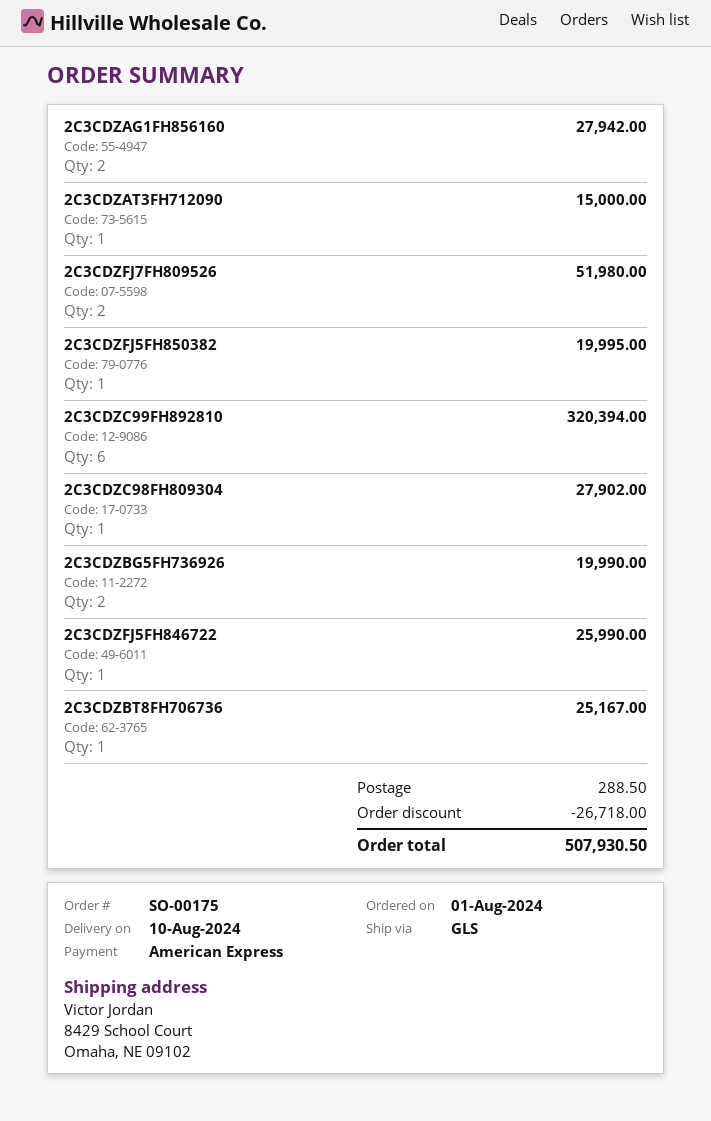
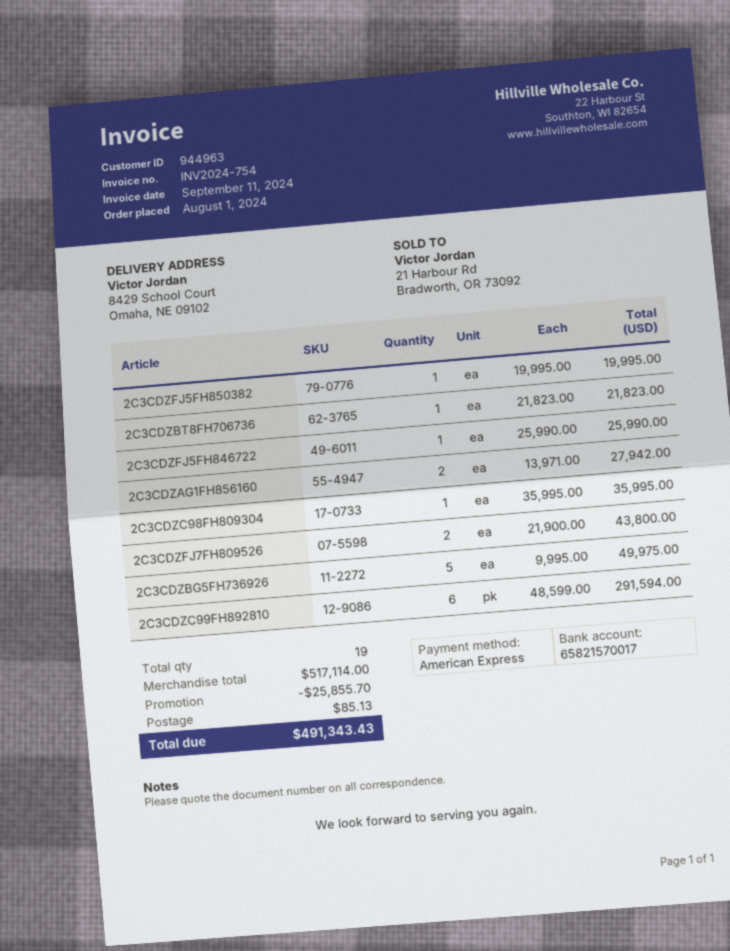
2C3CDZAT3FH712090: 1 for 15000.00 -> none
2C3CDZFJ7FH809526: 2 for 51980.00 -> 2 for 43800.00
2C3CDZC99FH892810: 6 for 320394.00 -> 6 for 291594.00
2C3CDZC98FH809304: 1 for 27902.00 -> 1 for 35995.00
2C3CDZBG5FH736926: 2 for 19990.00 -> 5 for 49975.00
2C3CDZBT8FH706736: 1 for 25167.00 -> 1 for 21823.00
discount: 26718.00 -> 25855.70
shipping: 288.50 -> 85.13
total: 507930.50 -> 491343.43

